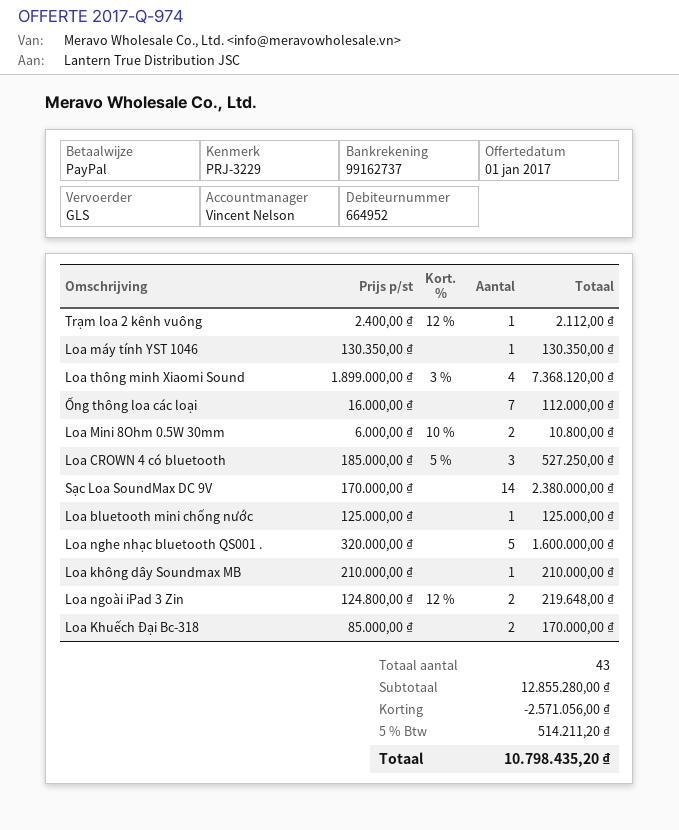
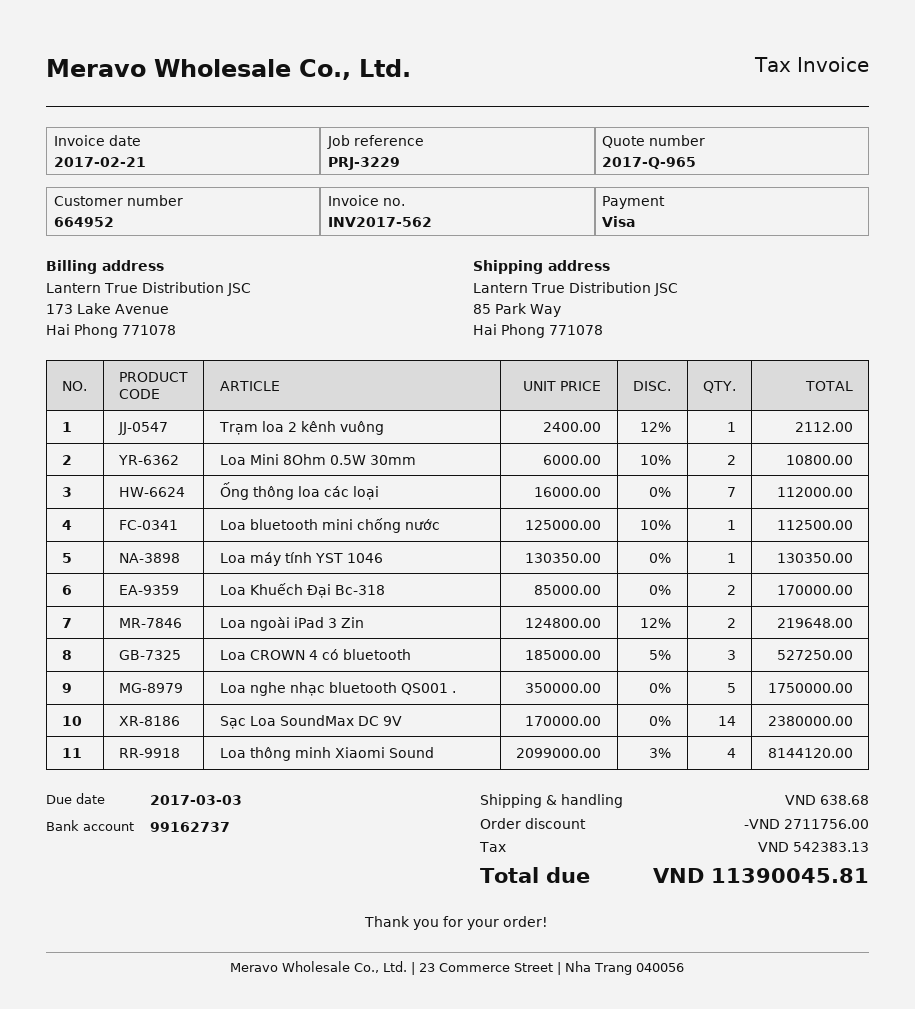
quote number: 2017-Q-974 -> 2017-Q-965
payment method: PayPal -> Visa
Loa thông minh Xiaomi Sound: 4 x 1899000.00 - 3% = 7368120.00 -> 4 x 2099000.00 - 3% = 8144120.00
Loa bluetooth mini chống nước: 1 x 125000.00 = 125000.00 -> 1 x 125000.00 - 10% = 112500.00
Loa nghe nhạc bluetooth QS001 .: 5 x 320000.00 = 1600000.00 -> 5 x 350000.00 = 1750000.00
Loa không dây Soundmax MB: 1 x 210000.00 = 210000.00 -> none
discount: 2571056.00 -> 2711756.00
shipping: none -> 638.68
tax: 514211.20 -> 542383.13
total: 10798435.20 -> 11390045.81

